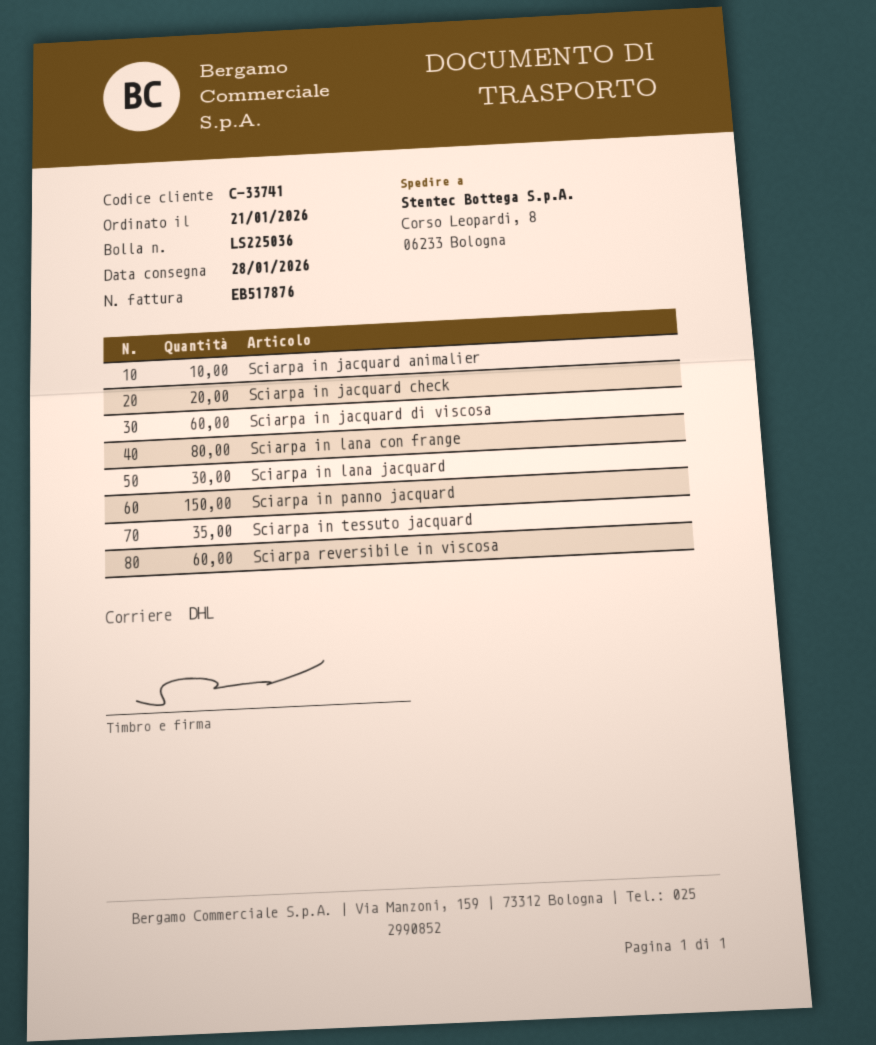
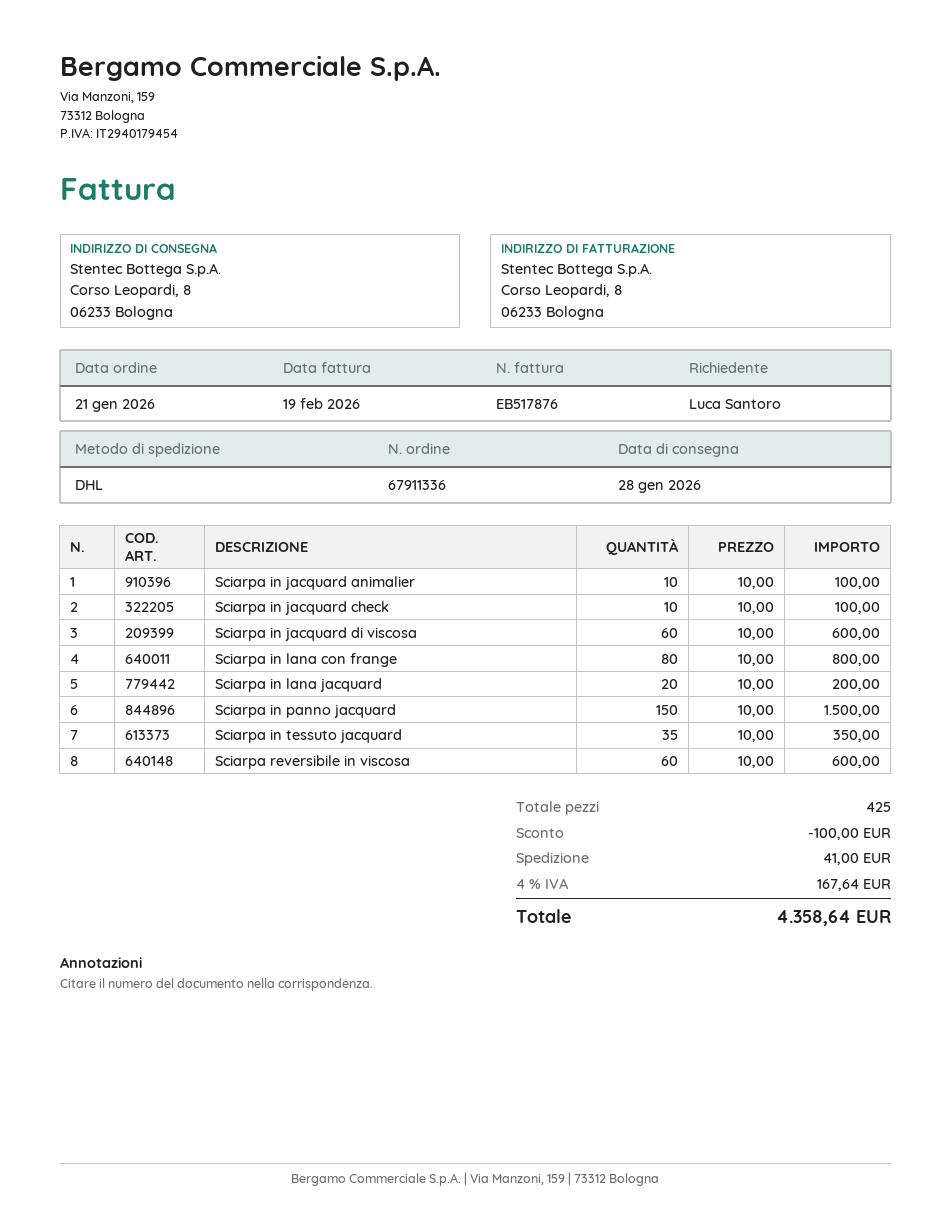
Sciarpa in jacquard check: 20 -> 10
Sciarpa in lana jacquard: 30 -> 20

